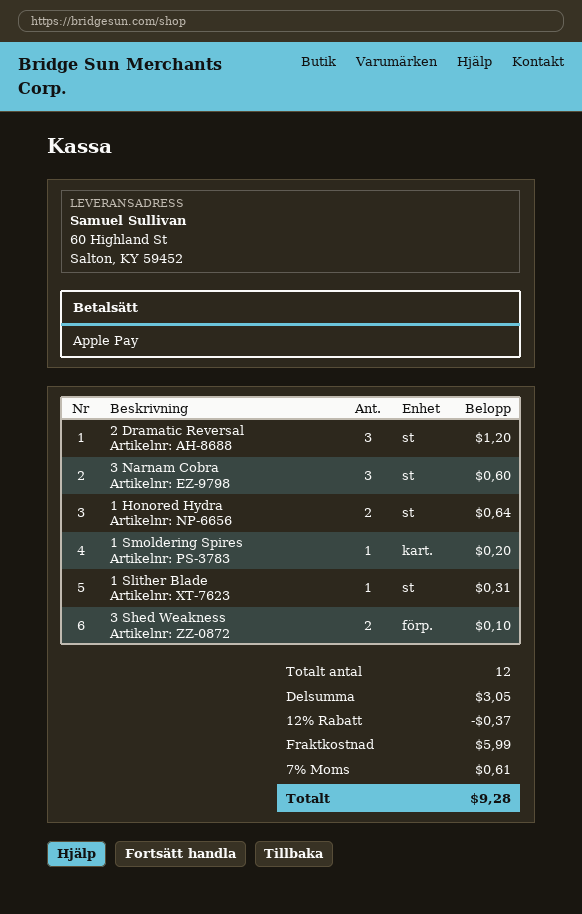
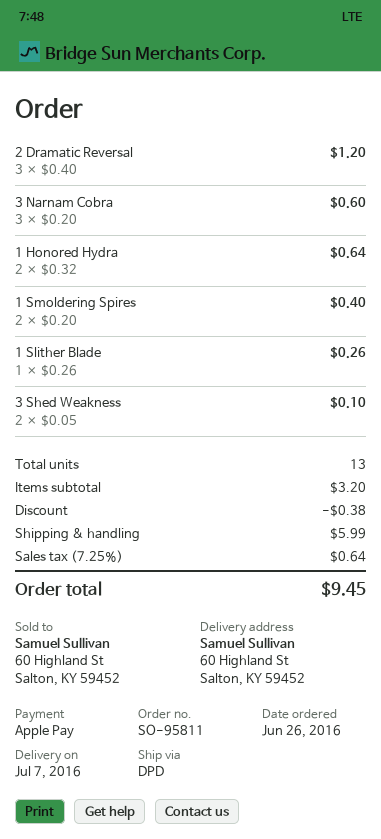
1 Smoldering Spires: 1 for 0.20 -> 2 for 0.40
1 Slither Blade: 1 for 0.31 -> 1 for 0.26
total quantity: 12 -> 13
subtotal: 3.05 -> 3.20
discount: 0.37 -> 0.38
tax: 7% = 0.61 -> 7.25% = 0.64
total: 9.28 -> 9.45

